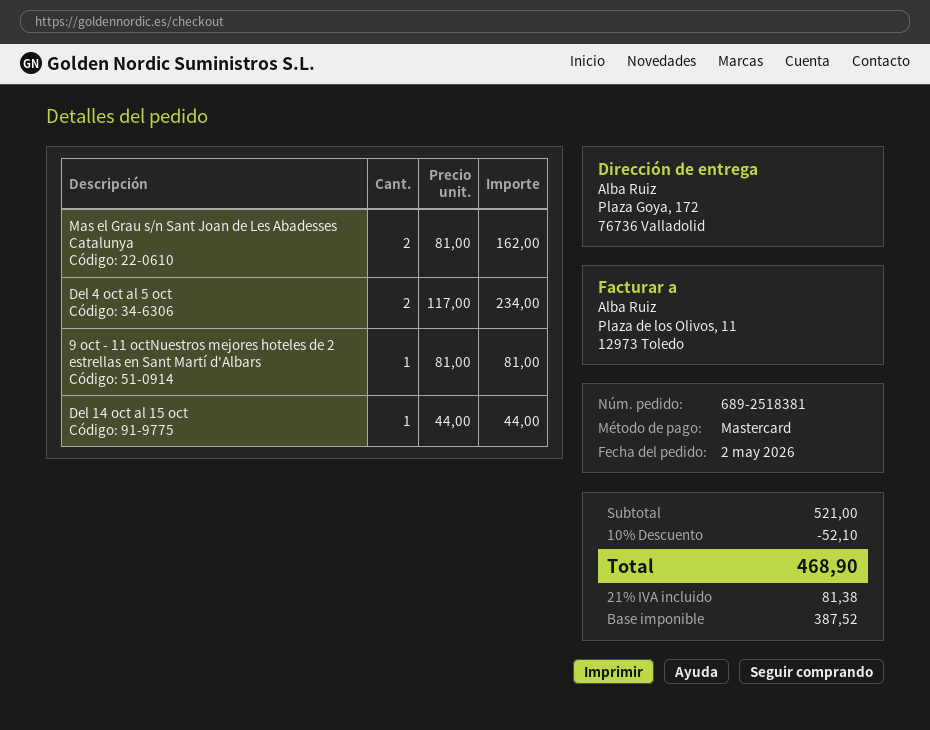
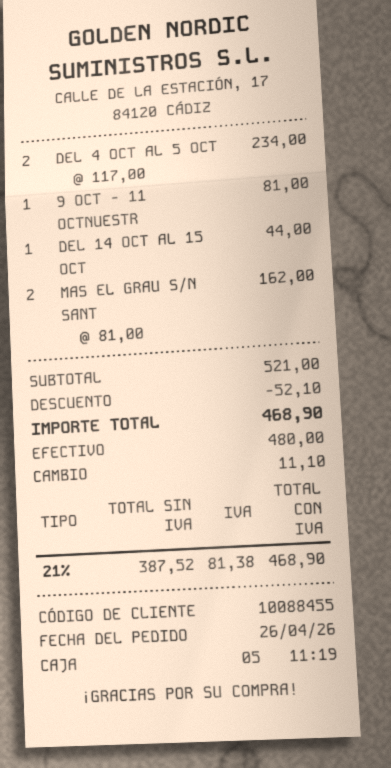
order date: 2026-05-02 -> 2026-04-26
payment method: Mastercard -> cash

